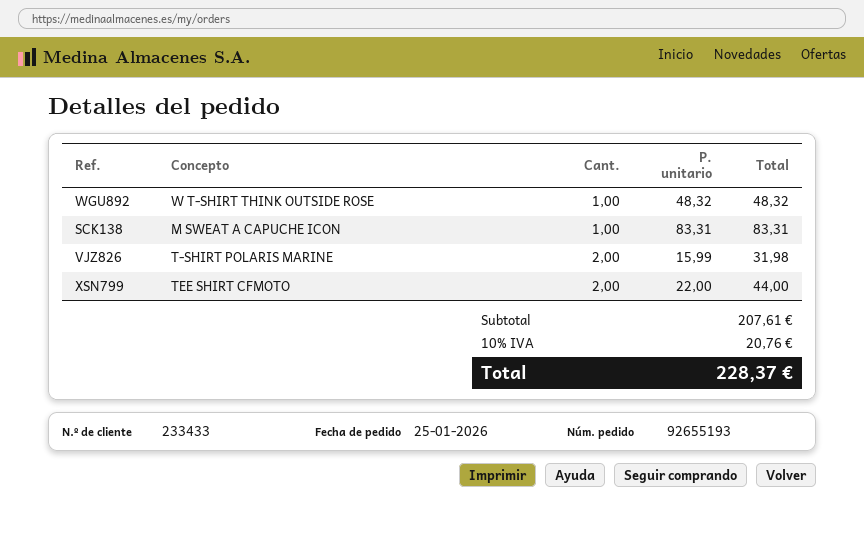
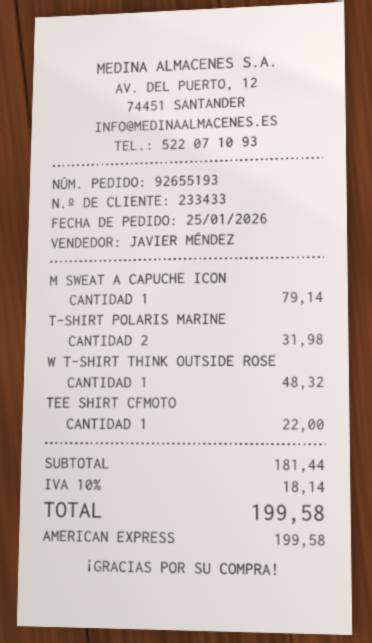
M SWEAT A CAPUCHE ICON: 1 for 83.31 -> 1 for 79.14
TEE SHIRT CFMOTO: 2 for 44.00 -> 1 for 22.00
subtotal: 207.61 -> 181.44
tax: 10% = 20.76 -> 10% = 18.14
total: 228.37 -> 199.58

